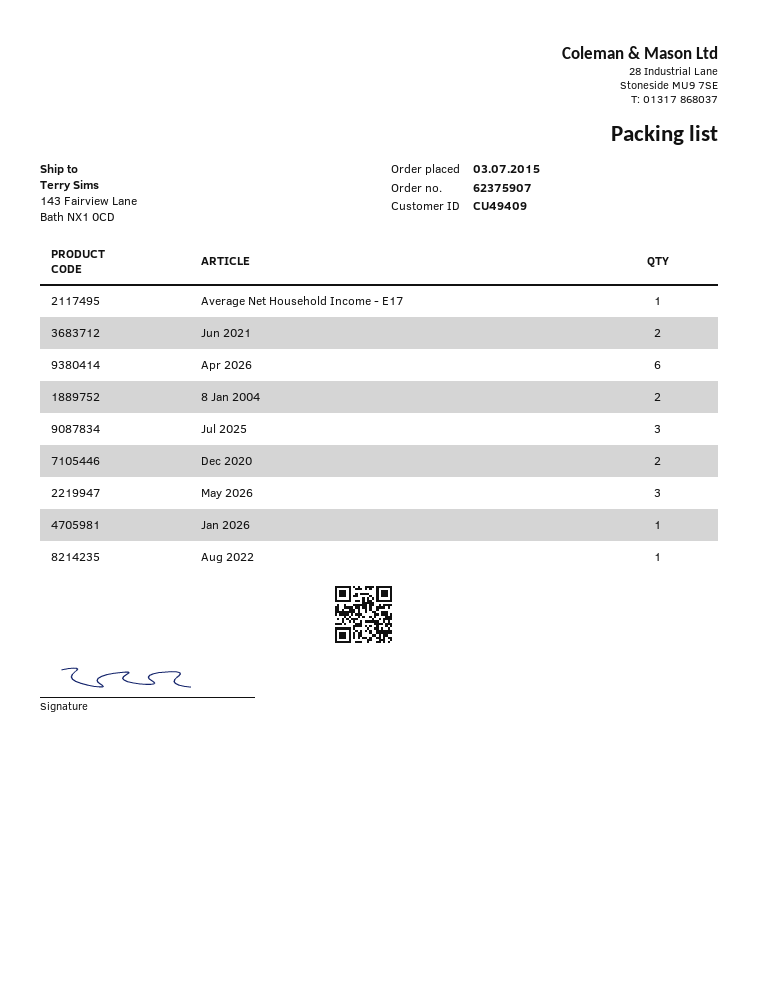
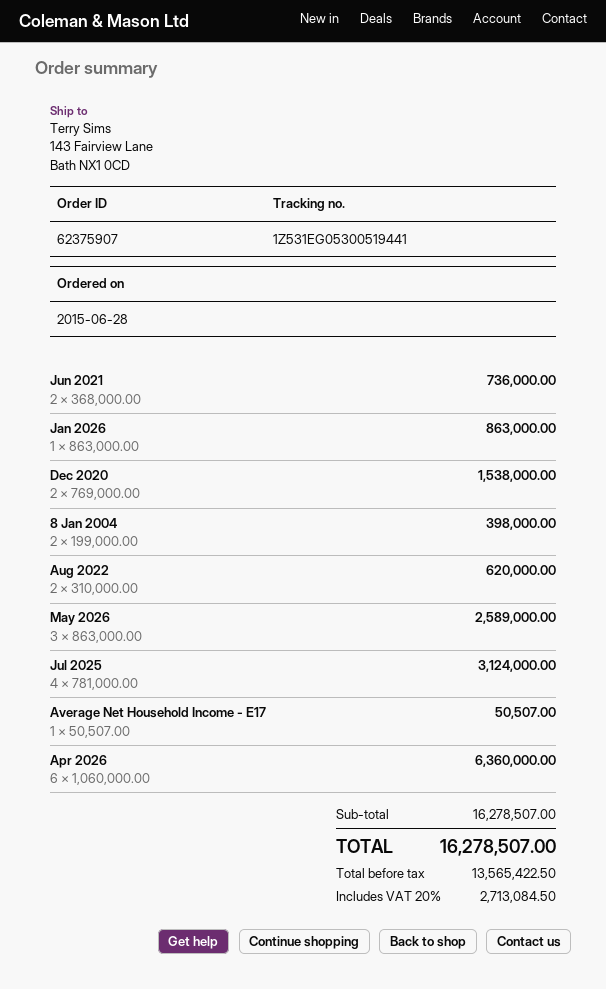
order date: 2015-07-03 -> 2015-06-28
Jul 2025: 3 -> 4
Aug 2022: 1 -> 2

